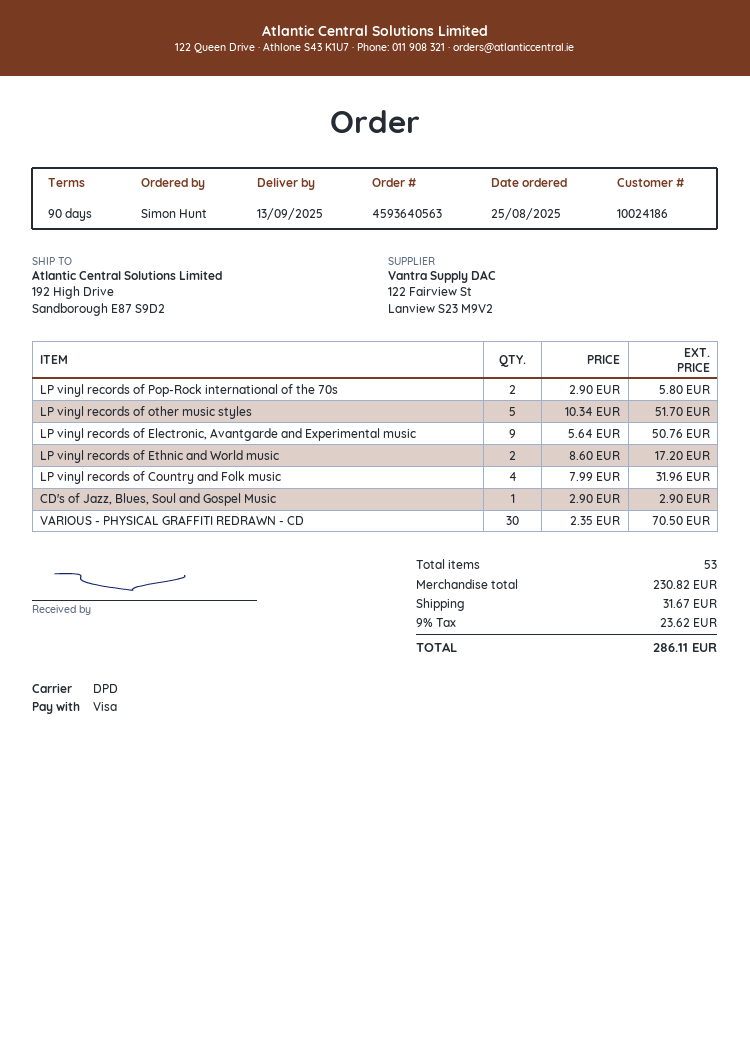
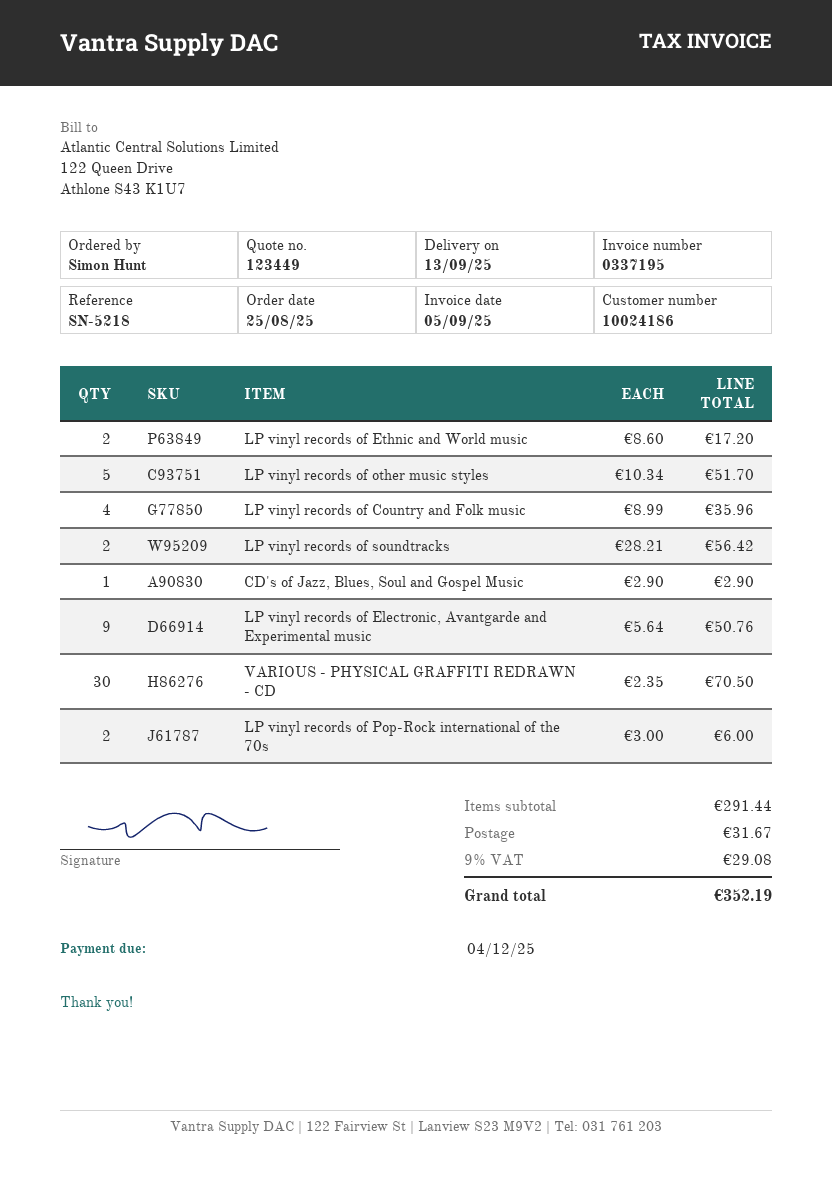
LP vinyl records of Pop-Rock international of the 70s: 2 x 2.90 = 5.80 -> 2 x 3.00 = 6.00
LP vinyl records of Country and Folk music: 4 x 7.99 = 31.96 -> 4 x 8.99 = 35.96
LP vinyl records of soundtracks: none -> 2 x 28.21 = 56.42
subtotal: 230.82 -> 291.44
tax: 9% = 23.62 -> 9% = 29.08
total: 286.11 -> 352.19

